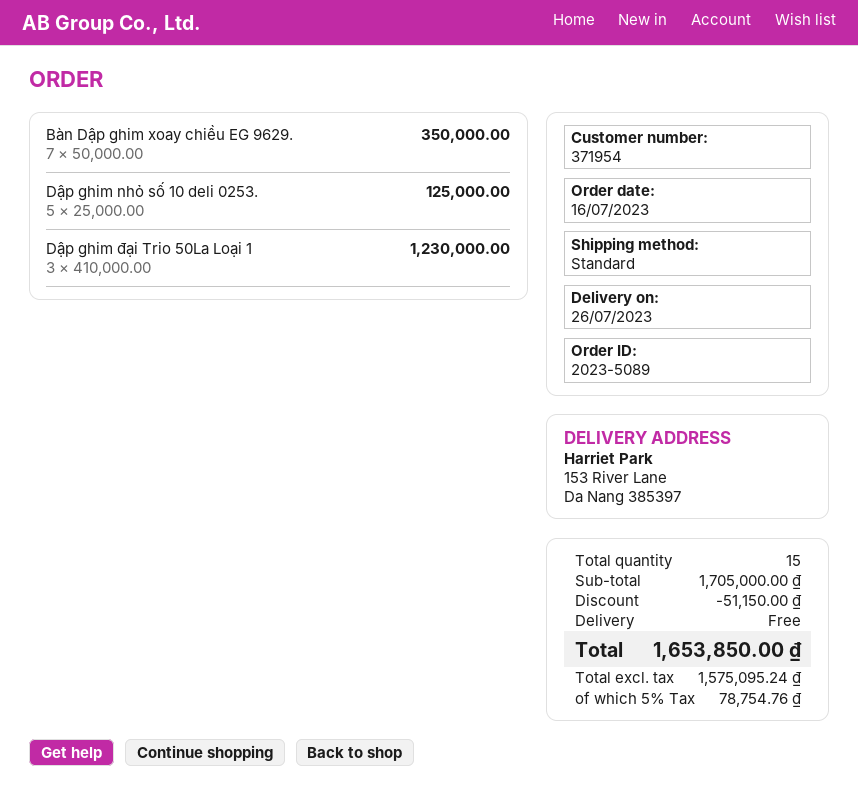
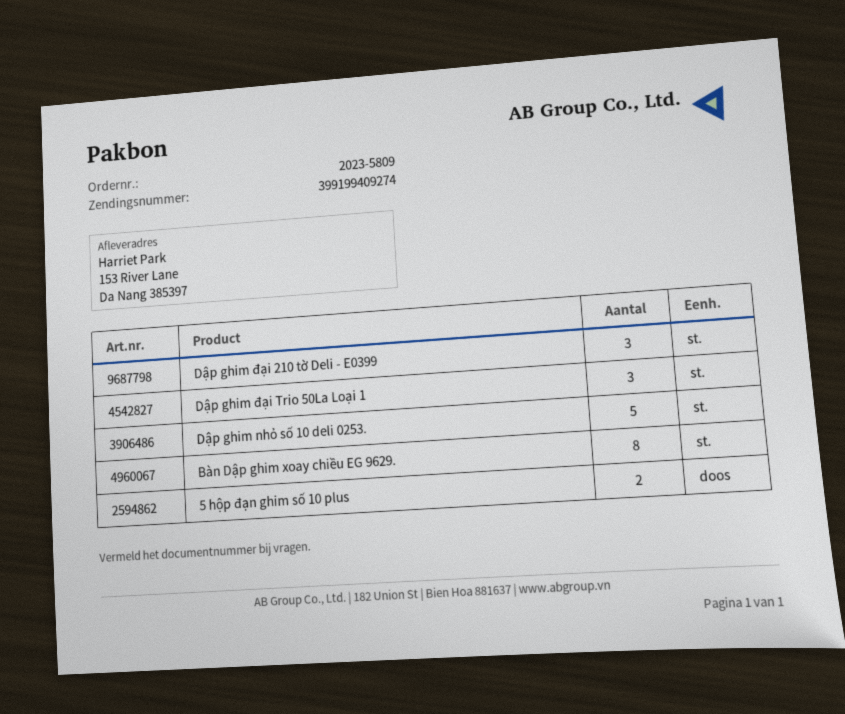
order number: 2023-5089 -> 2023-5809
Bàn Dập ghim xoay chiều EG 9629.: 7 -> 8
Dập ghim đại 210 tờ Deli - E0399: none -> 3
5 hộp đạn ghim số 10 plus: none -> 2

